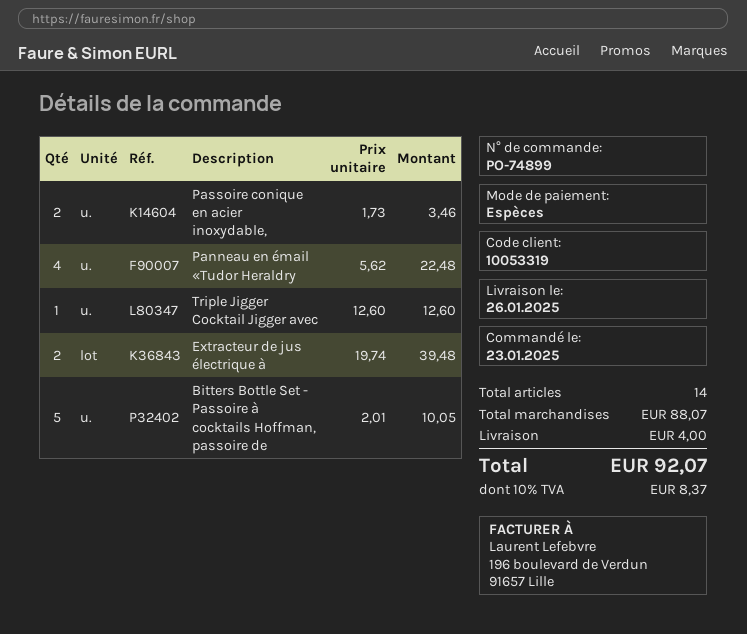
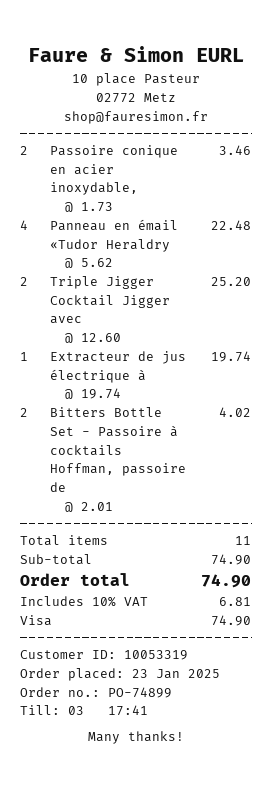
payment method: cash -> Visa
Triple Jigger Cocktail Jigger avec: 1 x 12.60 = 12.60 -> 2 x 12.60 = 25.20
Extracteur de jus électrique à: 2 x 19.74 = 39.48 -> 1 x 19.74 = 19.74
Bitters Bottle Set - Passoire à cocktails Hoffman, passoire de: 5 x 2.01 = 10.05 -> 2 x 2.01 = 4.02
total quantity: 14 -> 11
subtotal: 88.07 -> 74.90
shipping: 4.00 -> none
tax: 10% = 8.37 -> 10% = 6.81
total: 92.07 -> 74.90

